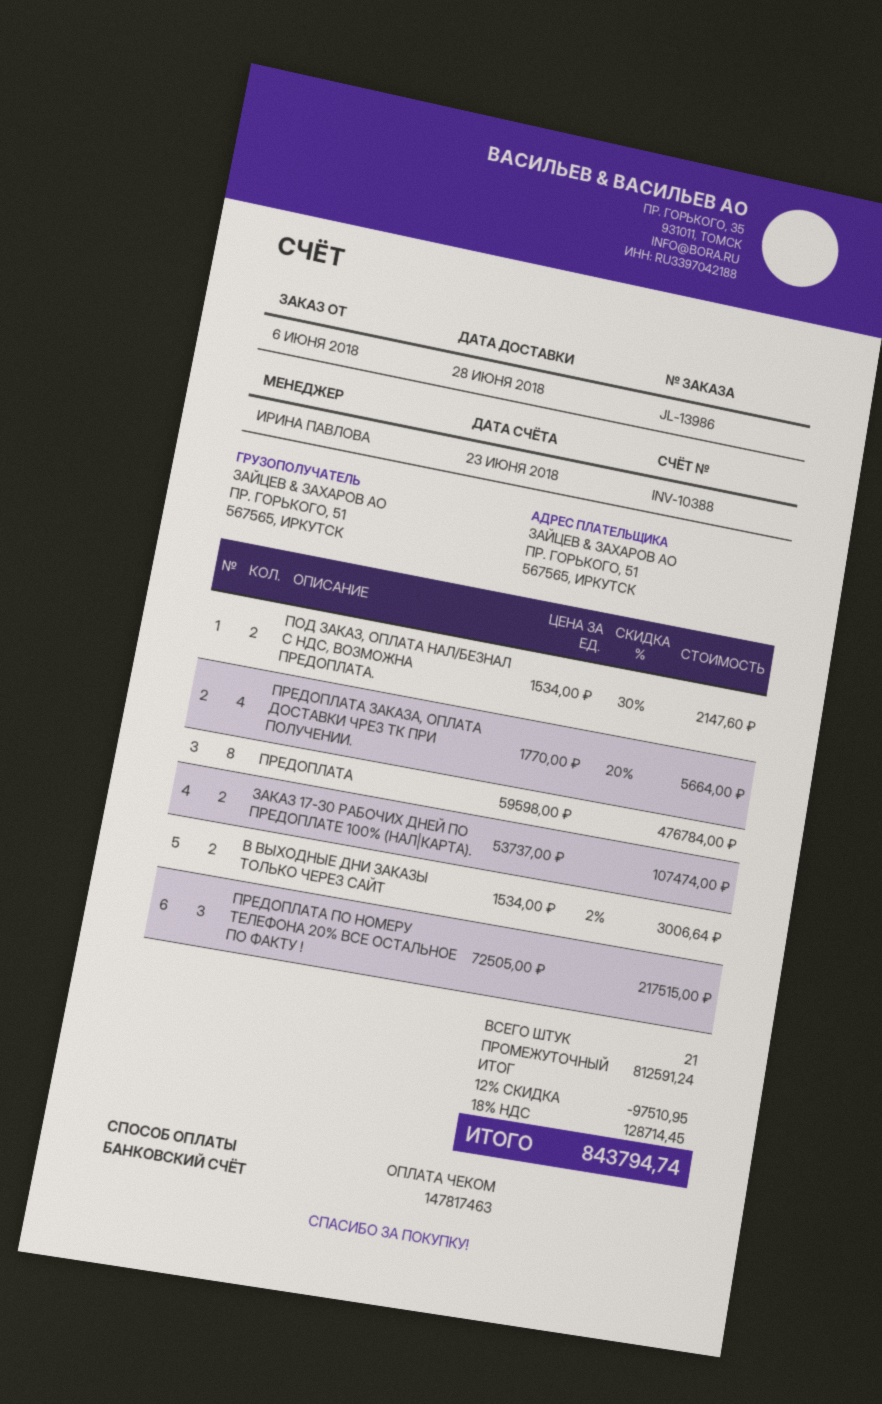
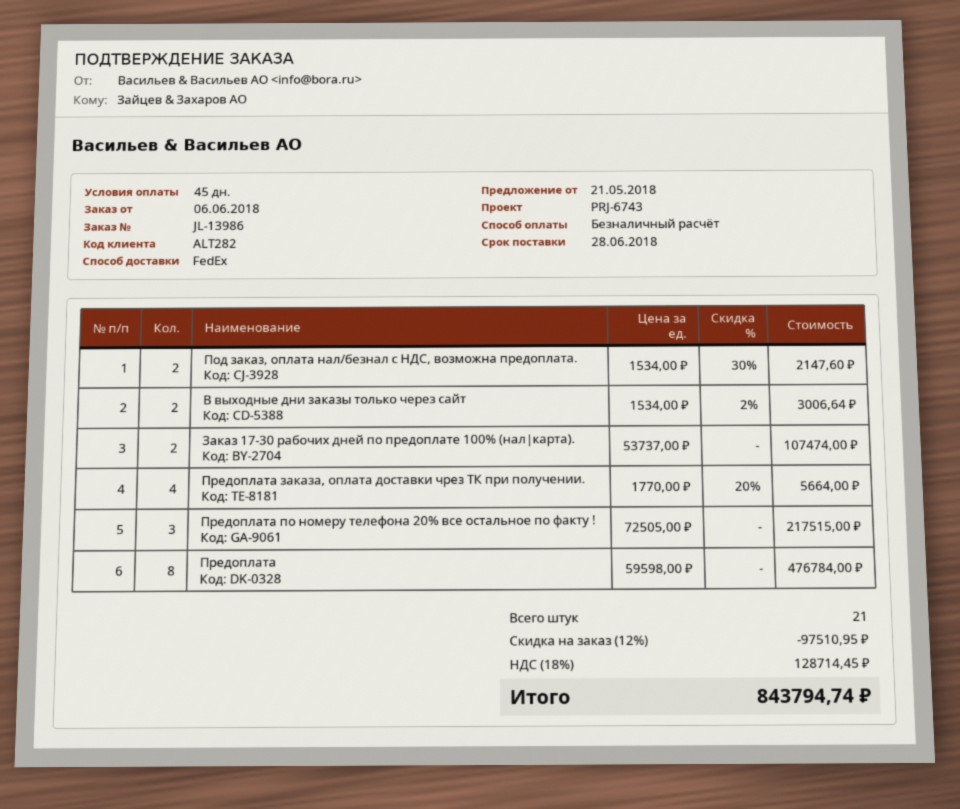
payment method: cheque -> bank transfer

